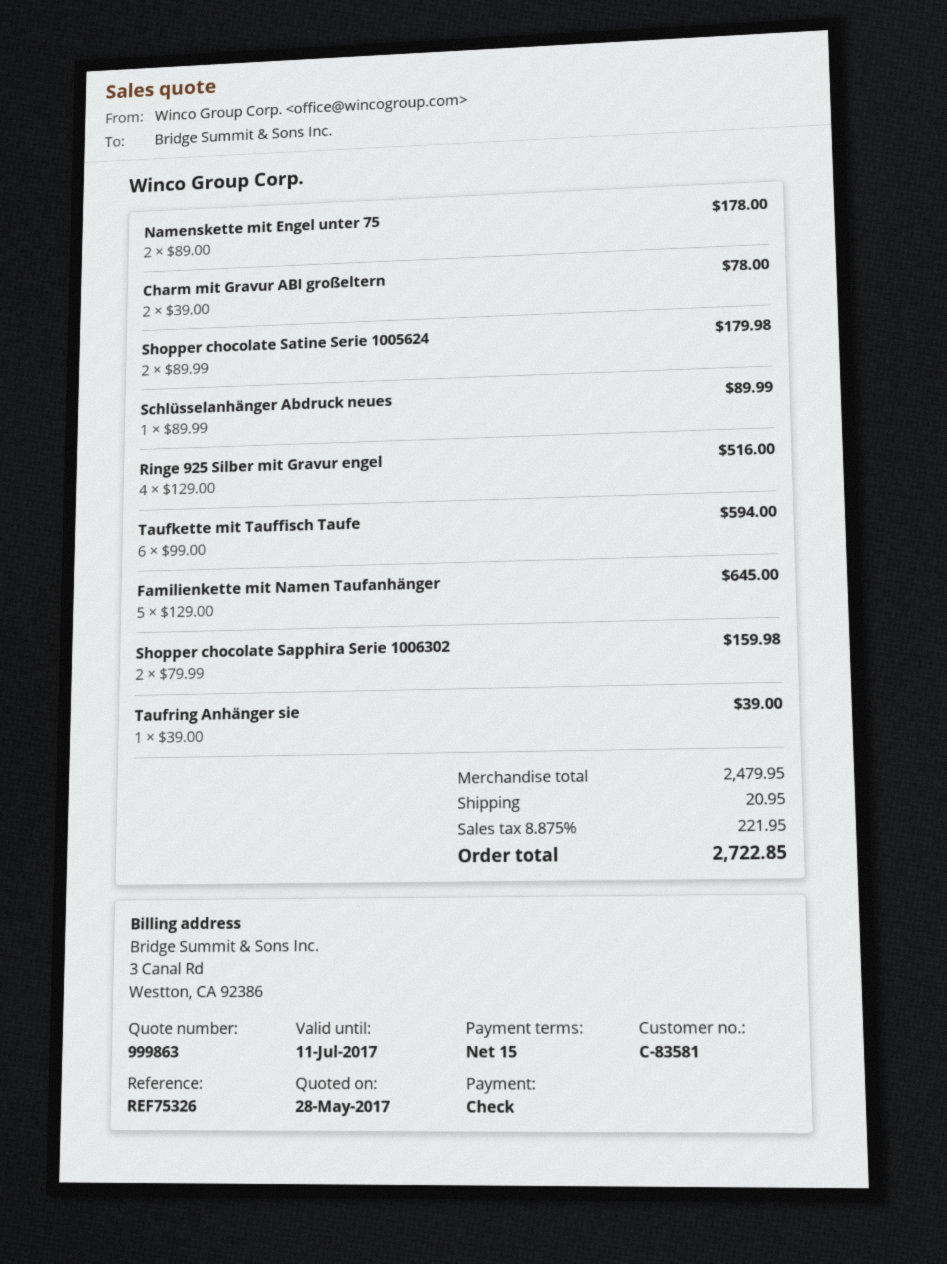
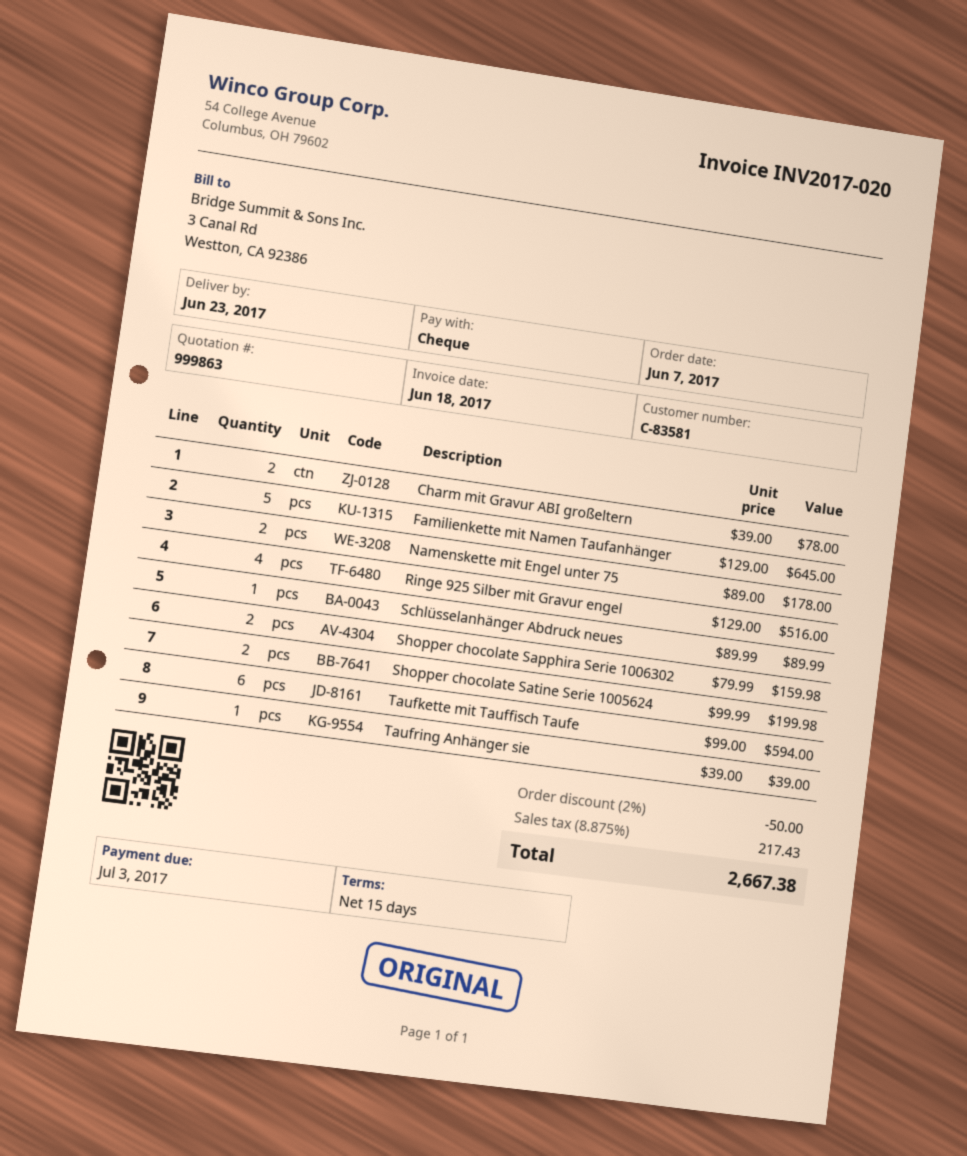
Shopper chocolate Satine Serie 1005624: 2 x 89.99 = 179.98 -> 2 x 99.99 = 199.98
discount: none -> 2% = 50.00
shipping: 20.95 -> none
tax: 8.875% = 221.95 -> 8.875% = 217.43
total: 2722.85 -> 2667.38

